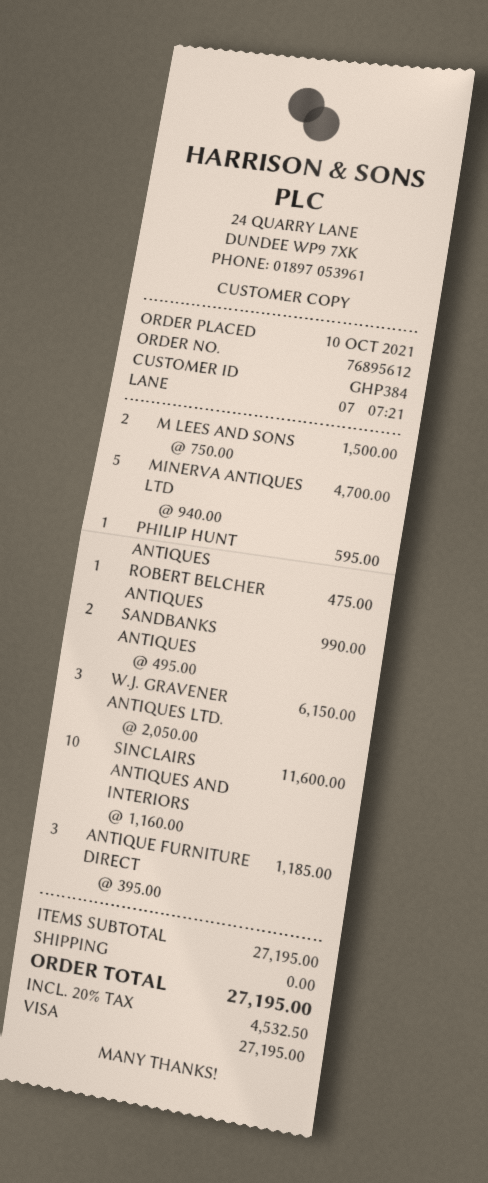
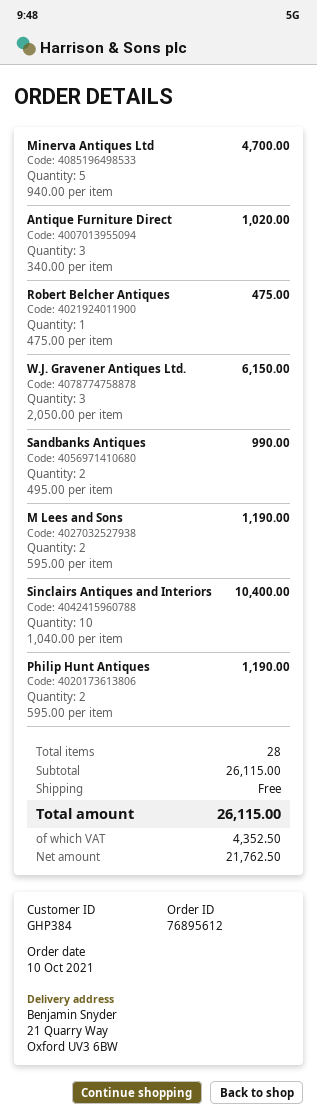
M LEES AND SONS: 2 x 750.00 = 1500.00 -> 2 x 595.00 = 1190.00
PHILIP HUNT ANTIQUES: 1 x 595.00 = 595.00 -> 2 x 595.00 = 1190.00
SINCLAIRS ANTIQUES AND INTERIORS: 10 x 1160.00 = 11600.00 -> 10 x 1040.00 = 10400.00
ANTIQUE FURNITURE DIRECT: 3 x 395.00 = 1185.00 -> 3 x 340.00 = 1020.00
subtotal: 27195.00 -> 26115.00
tax: 4532.50 -> 4352.50
total: 27195.00 -> 26115.00

